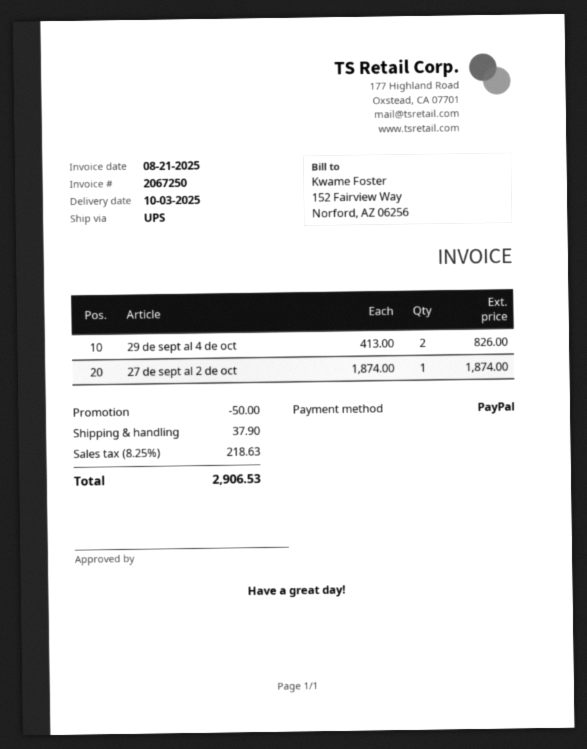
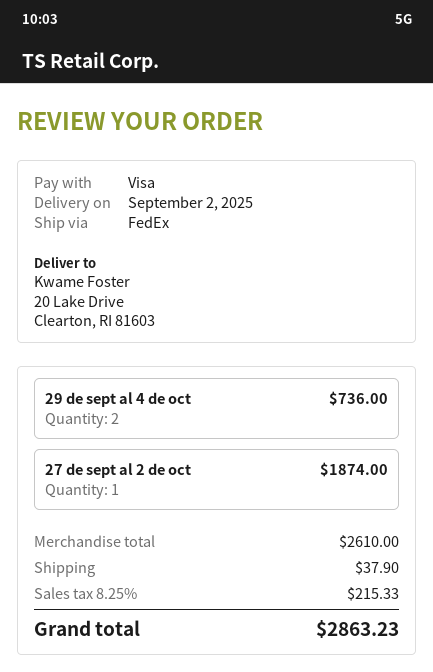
delivery date: 2025-10-03 -> 2025-09-02
payment method: PayPal -> Visa
shipping method: UPS -> FedEx
29 de sept al 4 de oct: 2 for 826.00 -> 2 for 736.00
discount: 50.00 -> none
tax: 8.25% = 218.63 -> 8.25% = 215.33
total: 2906.53 -> 2863.23

